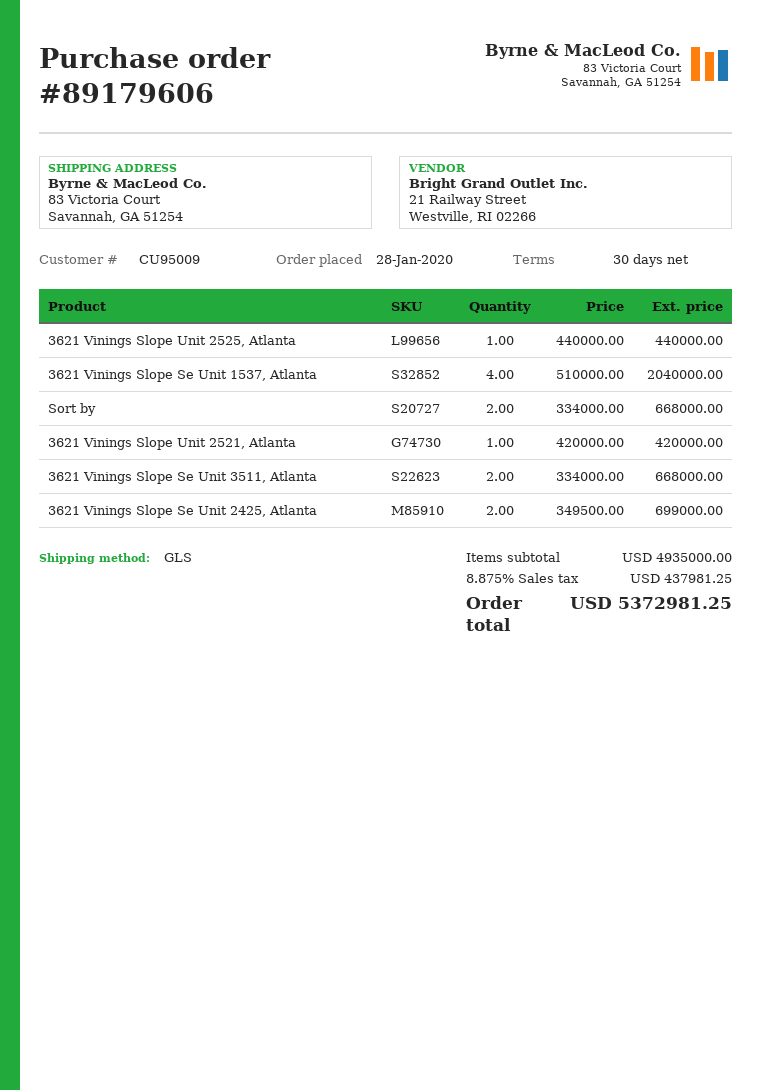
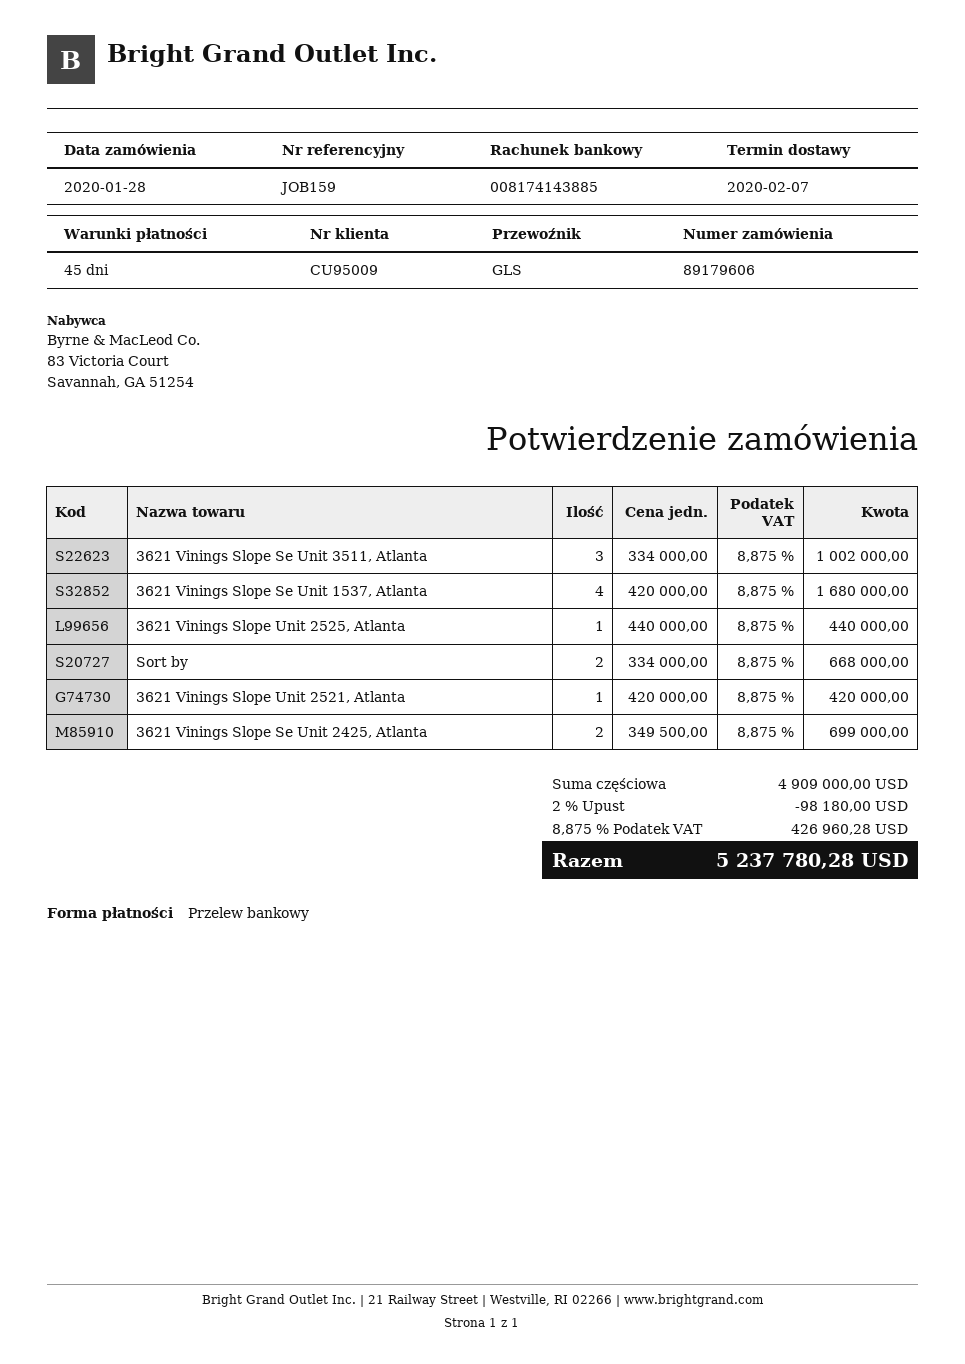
payment terms: 30 days -> 45 days
3621 Vinings Slope Se Unit 1537, Atlanta: 4 x 510000.00 = 2040000.00 -> 4 x 420000.00 = 1680000.00
3621 Vinings Slope Se Unit 3511, Atlanta: 2 x 334000.00 = 668000.00 -> 3 x 334000.00 = 1002000.00
subtotal: 4935000.00 -> 4909000.00
discount: none -> 2% = 98180.00
tax: 8.875% = 437981.25 -> 8.875% = 426960.28
total: 5372981.25 -> 5237780.28

